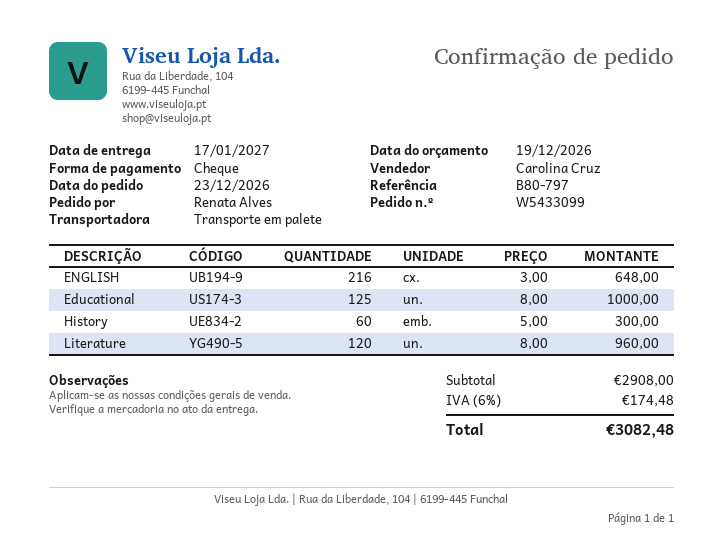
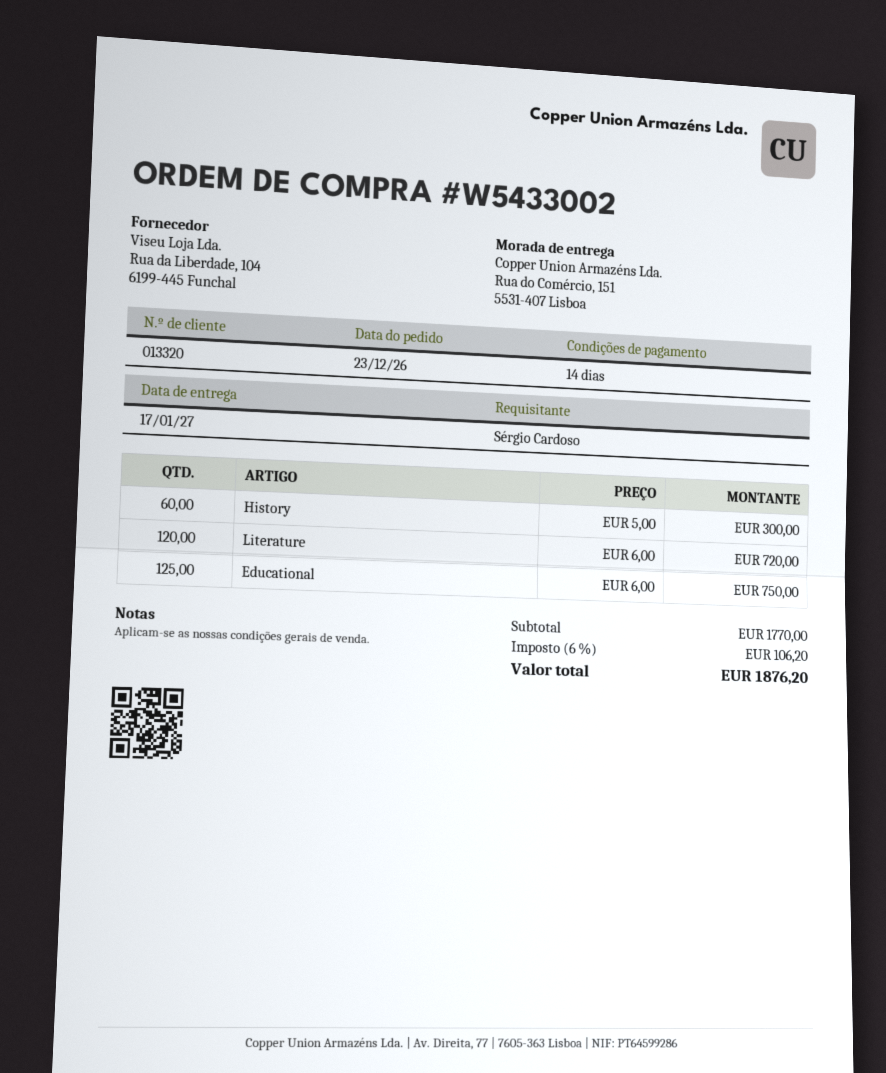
order number: W5433099 -> W5433002
ordered by: Renata Alves -> Sérgio Cardoso
ENGLISH: 216 x 3.00 = 648.00 -> none
Educational: 125 x 8.00 = 1000.00 -> 125 x 6.00 = 750.00
Literature: 120 x 8.00 = 960.00 -> 120 x 6.00 = 720.00
subtotal: 2908.00 -> 1770.00
tax: 6% = 174.48 -> 6% = 106.20
total: 3082.48 -> 1876.20

